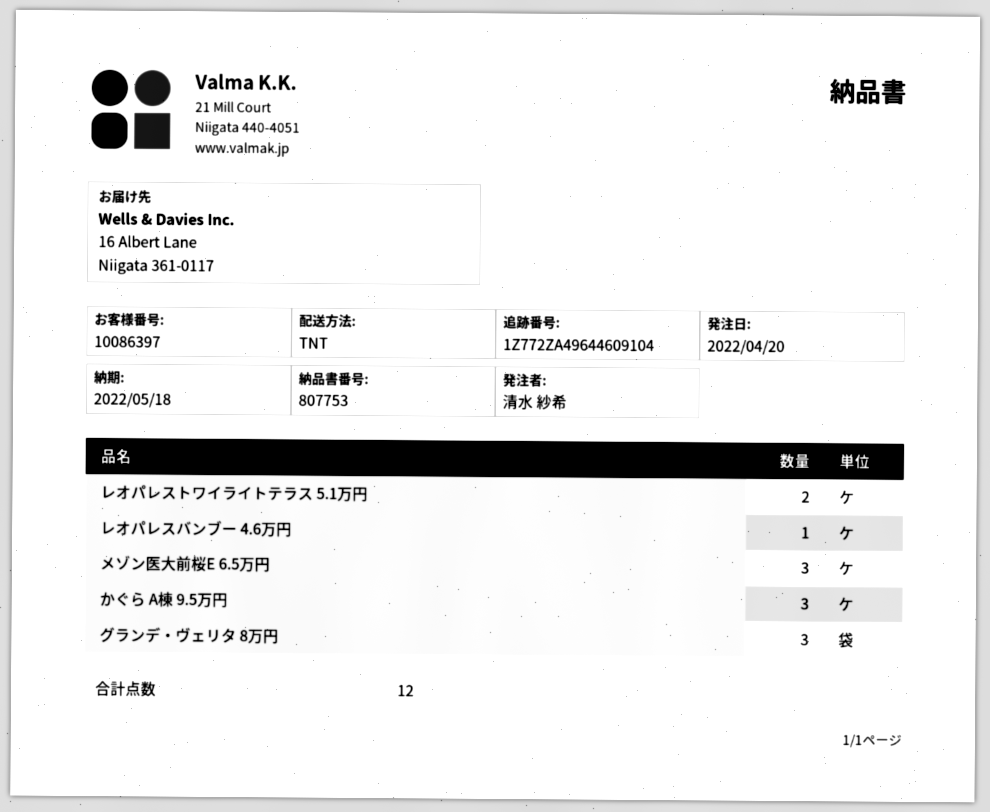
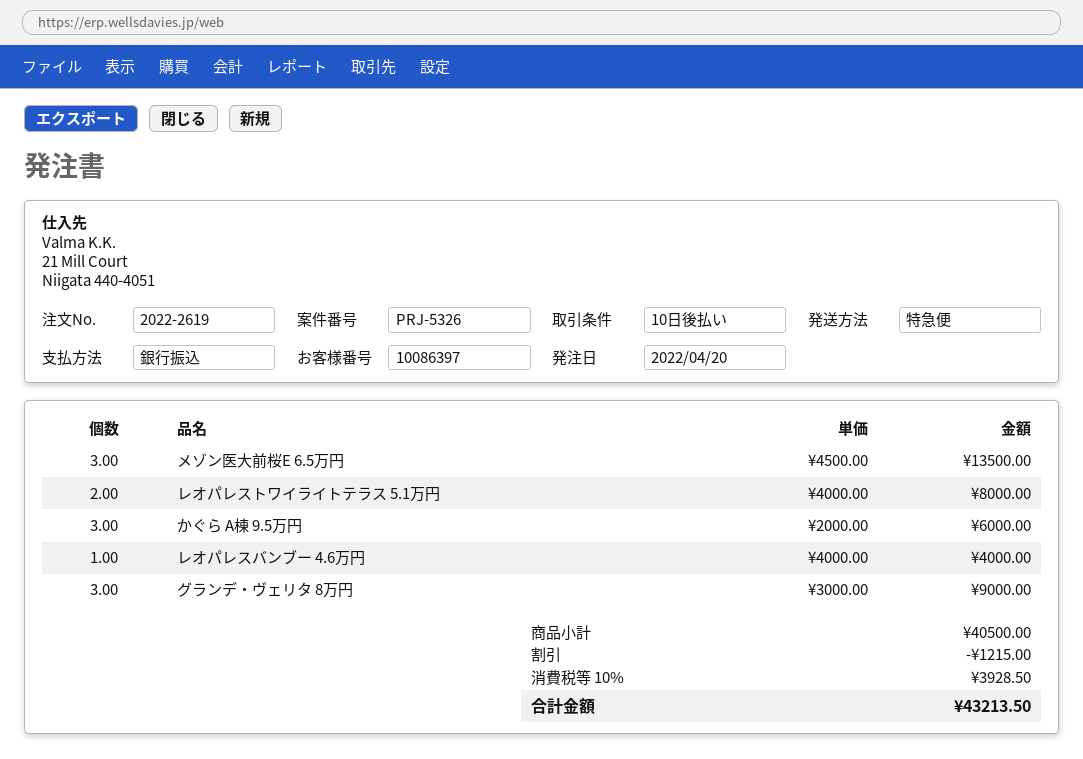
shipping method: TNT -> express

